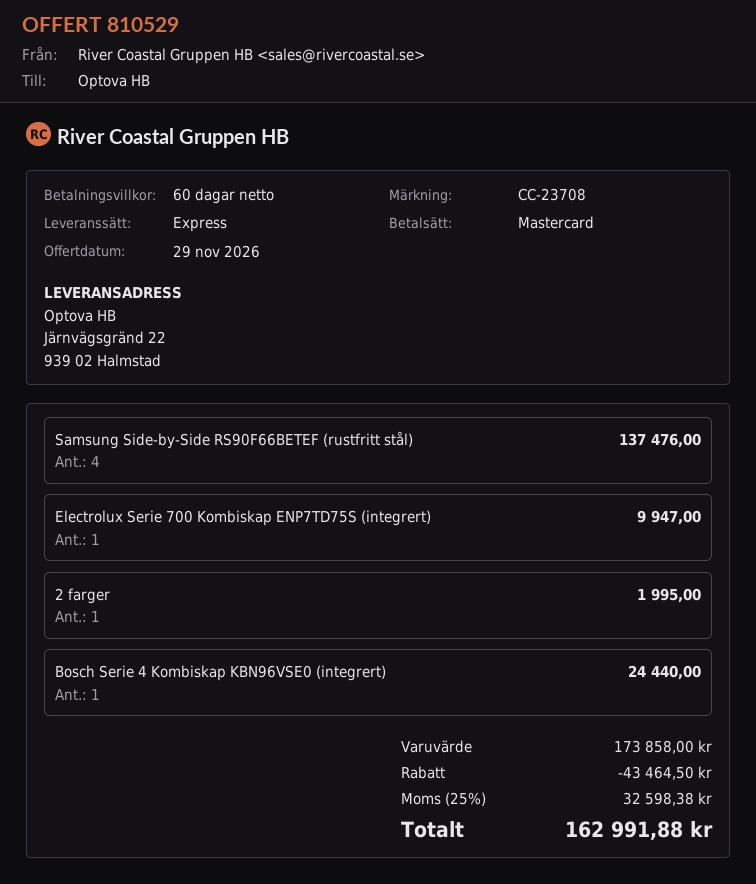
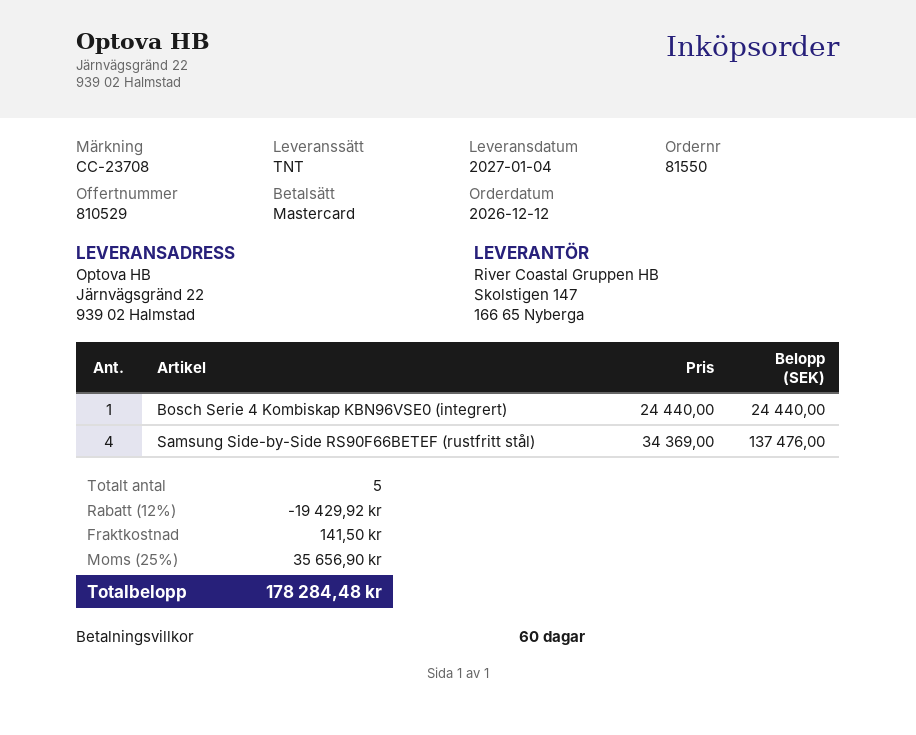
shipping method: express -> TNT
Electrolux Serie 700 Kombiskap ENP7TD75S (integrert): 1 for 9947.00 -> none
2 farger: 1 for 1995.00 -> none
discount: 43464.50 -> 19429.92
shipping: none -> 141.50
tax: 25% = 32598.38 -> 25% = 35656.90
total: 162991.88 -> 178284.48

